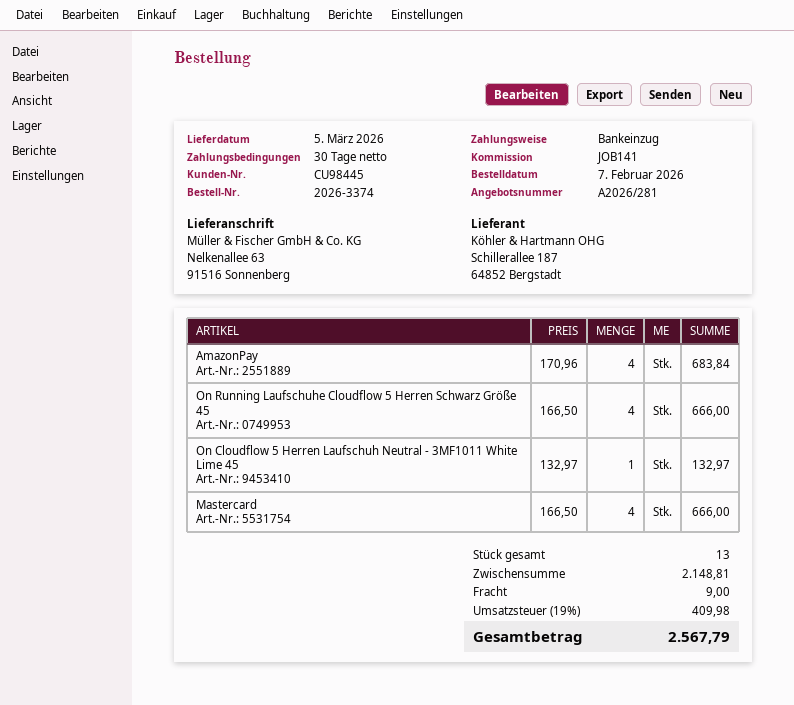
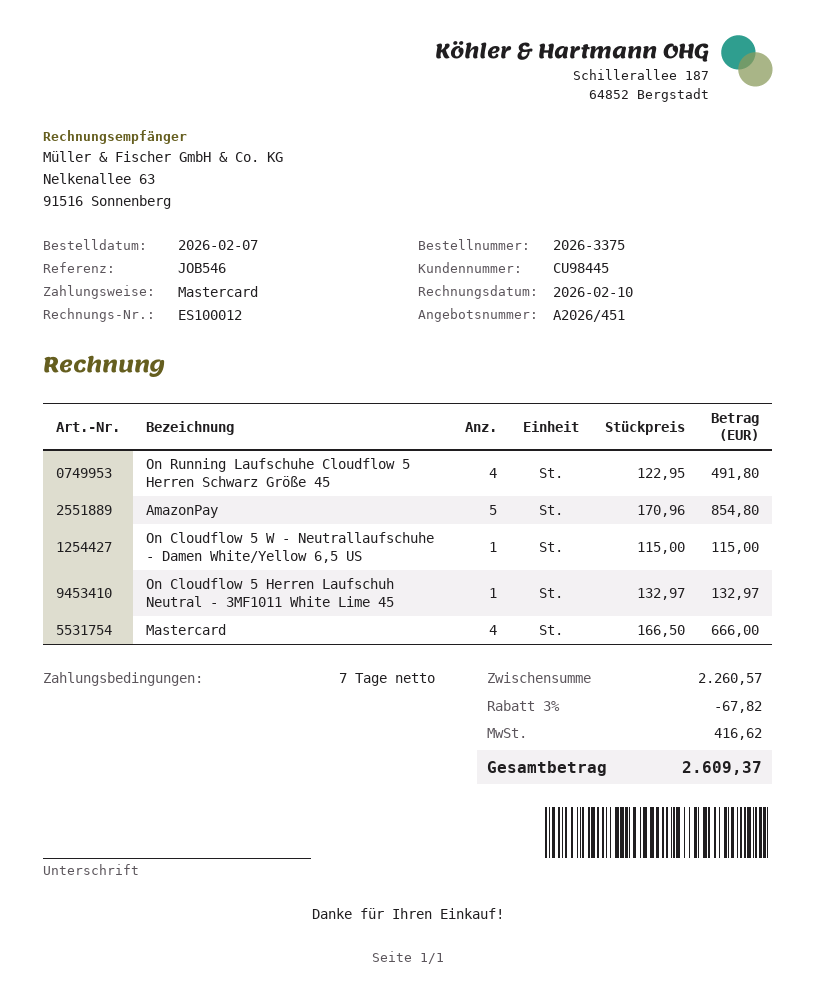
quote number: A2026/281 -> A2026/451
order number: 2026-3374 -> 2026-3375
payment terms: 30 days -> 7 days
reference: JOB141 -> JOB546
payment method: direct debit -> Mastercard
AmazonPay: 4 x 170.96 = 683.84 -> 5 x 170.96 = 854.80
On Running Laufschuhe Cloudflow 5 Herren Schwarz Größe 45: 4 x 166.50 = 666.00 -> 4 x 122.95 = 491.80
On Cloudflow 5 W - Neutrallaufschuhe - Damen White/Yellow 6,5 US: none -> 1 x 115.00 = 115.00
subtotal: 2148.81 -> 2260.57
discount: none -> 3% = 67.82
shipping: 9.00 -> none
tax: 409.98 -> 416.62
total: 2567.79 -> 2609.37

